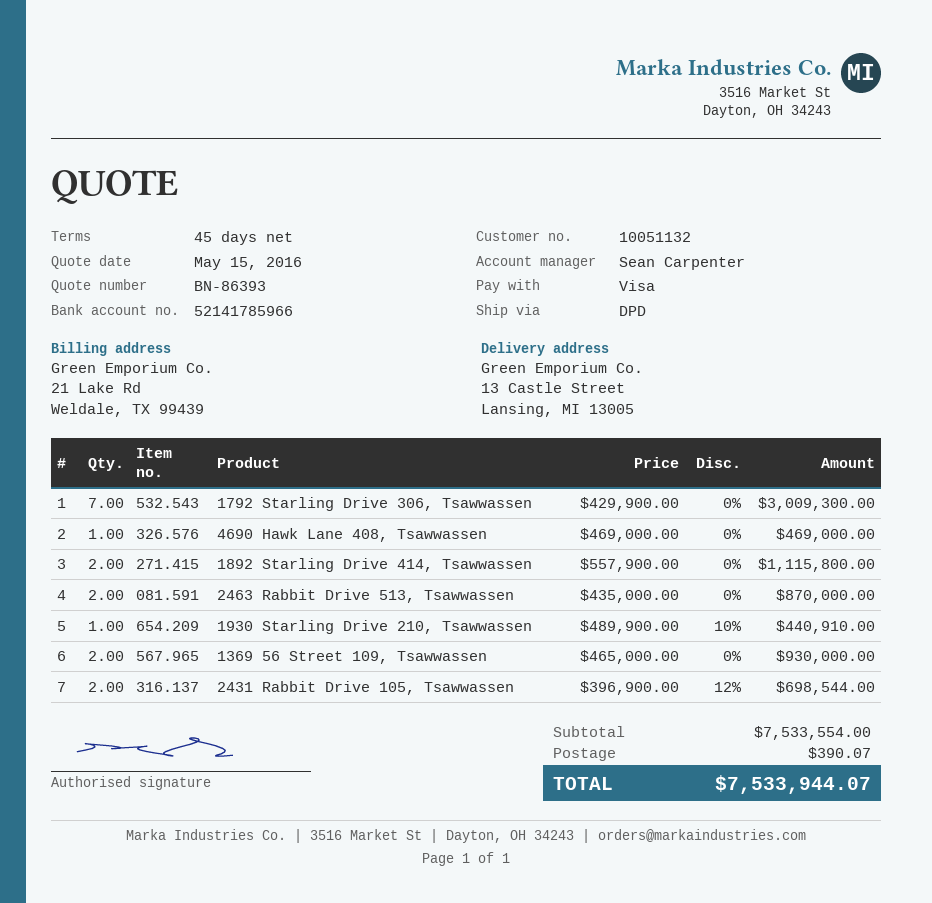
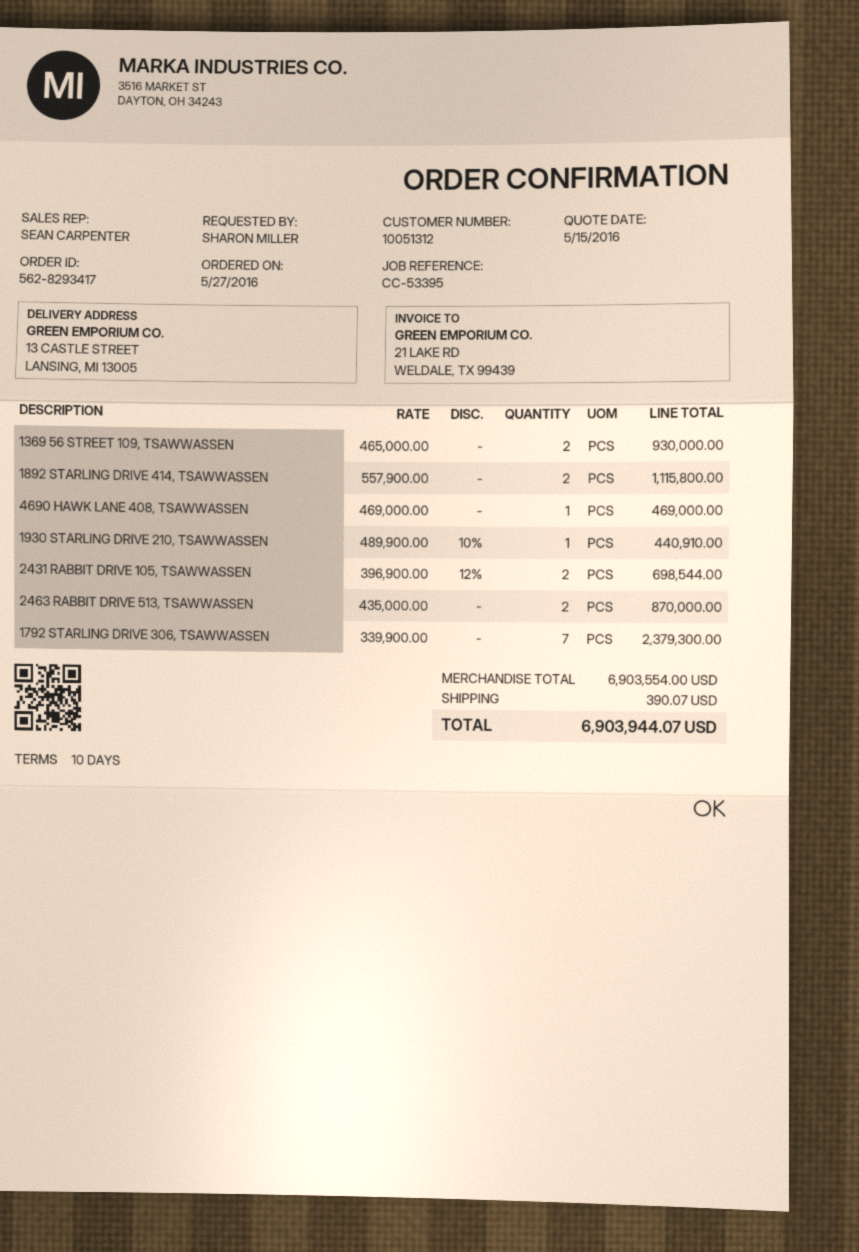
payment terms: 45 days -> 10 days
customer number: 10051132 -> 10051312
1792 Starling Drive 306, Tsawwassen: 7 x 429900.00 = 3009300.00 -> 7 x 339900.00 = 2379300.00
subtotal: 7533554.00 -> 6903554.00
total: 7533944.07 -> 6903944.07

